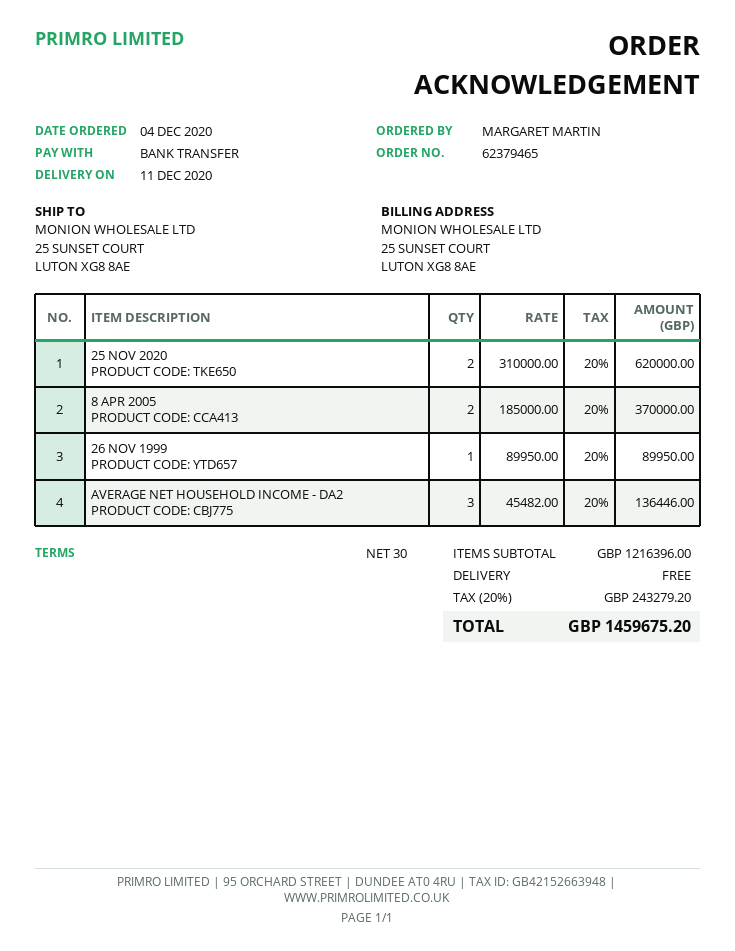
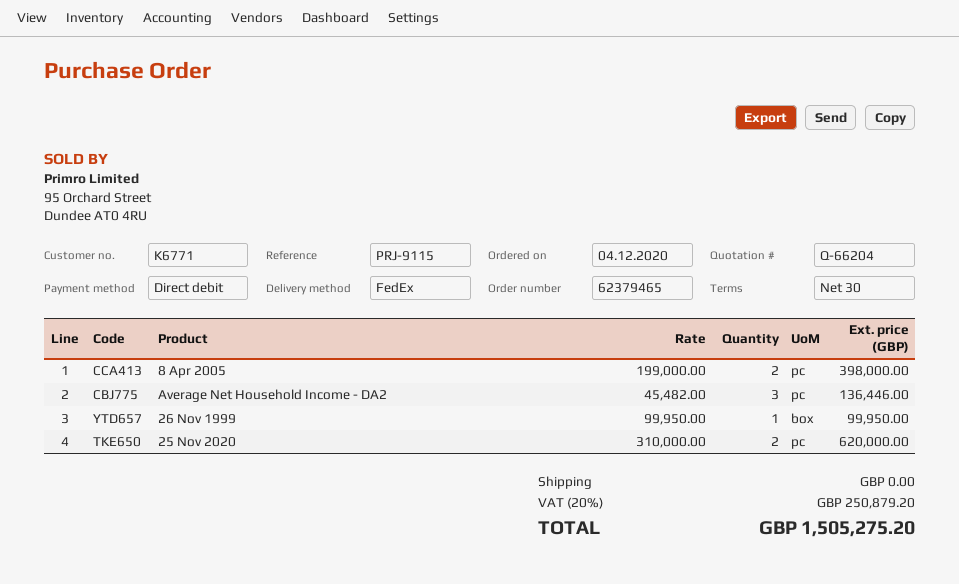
payment method: bank transfer -> direct debit
8 APR 2005: 2 x 185000.00 = 370000.00 -> 2 x 199000.00 = 398000.00
26 NOV 1999: 1 x 89950.00 = 89950.00 -> 1 x 99950.00 = 99950.00
tax: 20% = 243279.20 -> 20% = 250879.20
total: 1459675.20 -> 1505275.20

